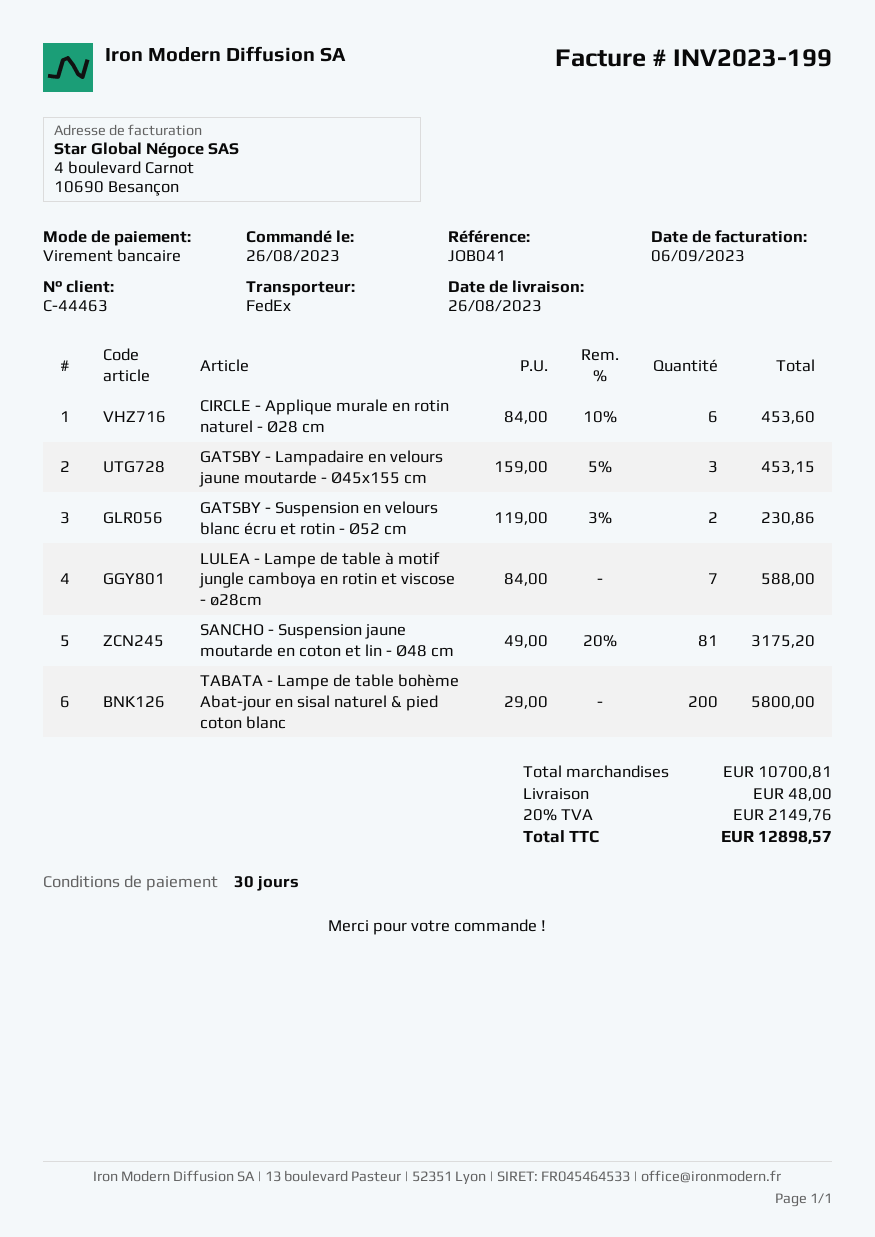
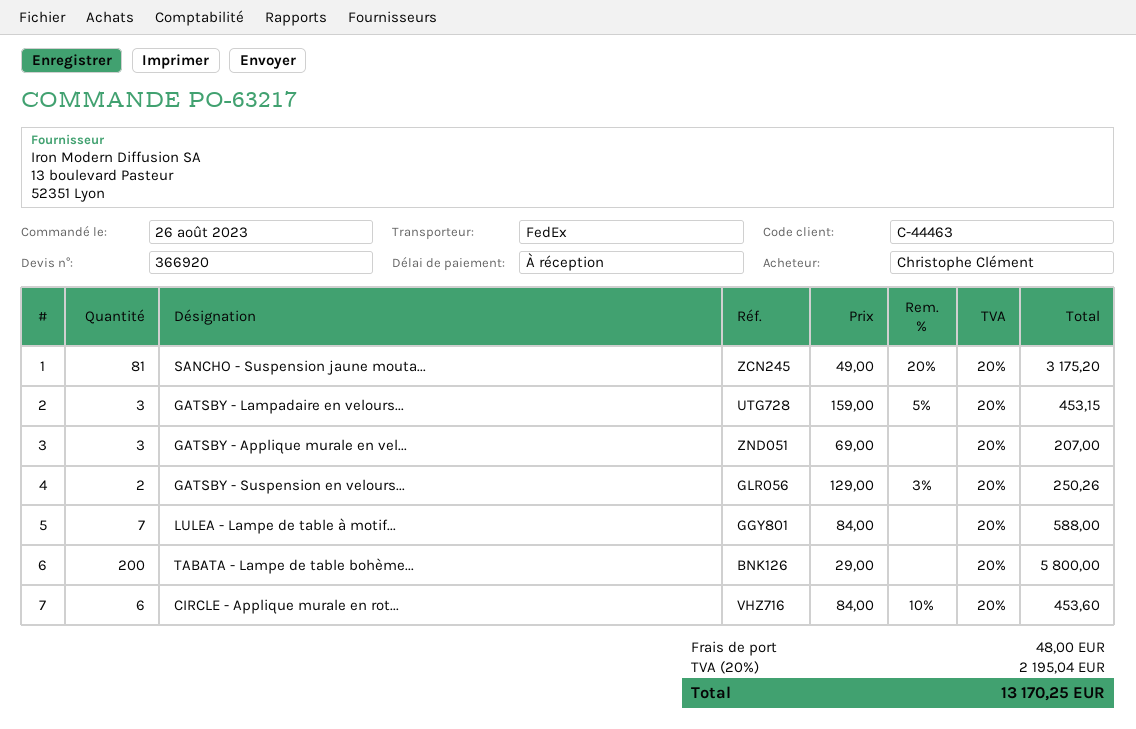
payment terms: 30 days -> on receipt
GATSBY - Suspension en velours blanc écru et rotin - Ø52 cm: 2 x 119.00 - 3% = 230.86 -> 2 x 129.00 - 3% = 250.26
GATSBY - Applique murale en vel...: none -> 3 x 69.00 = 207.00
tax: 20% = 2149.76 -> 20% = 2195.04
total: 12898.57 -> 13170.25

